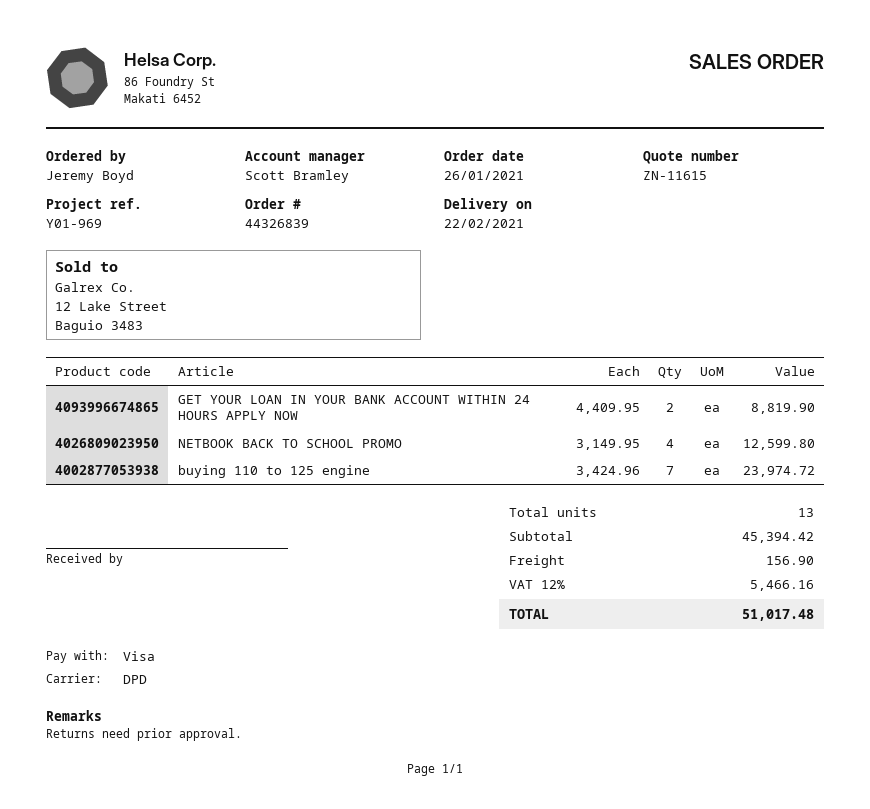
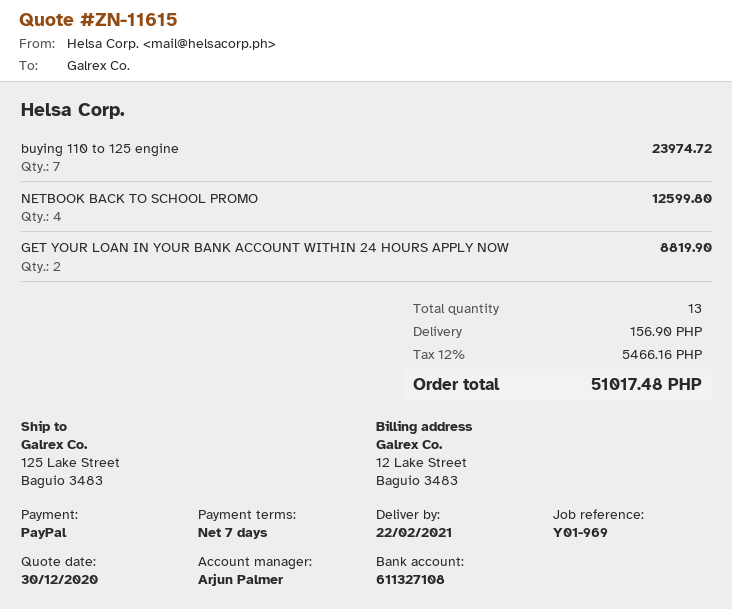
sales rep: Scott Bramley -> Arjun Palmer
payment method: Visa -> PayPal

